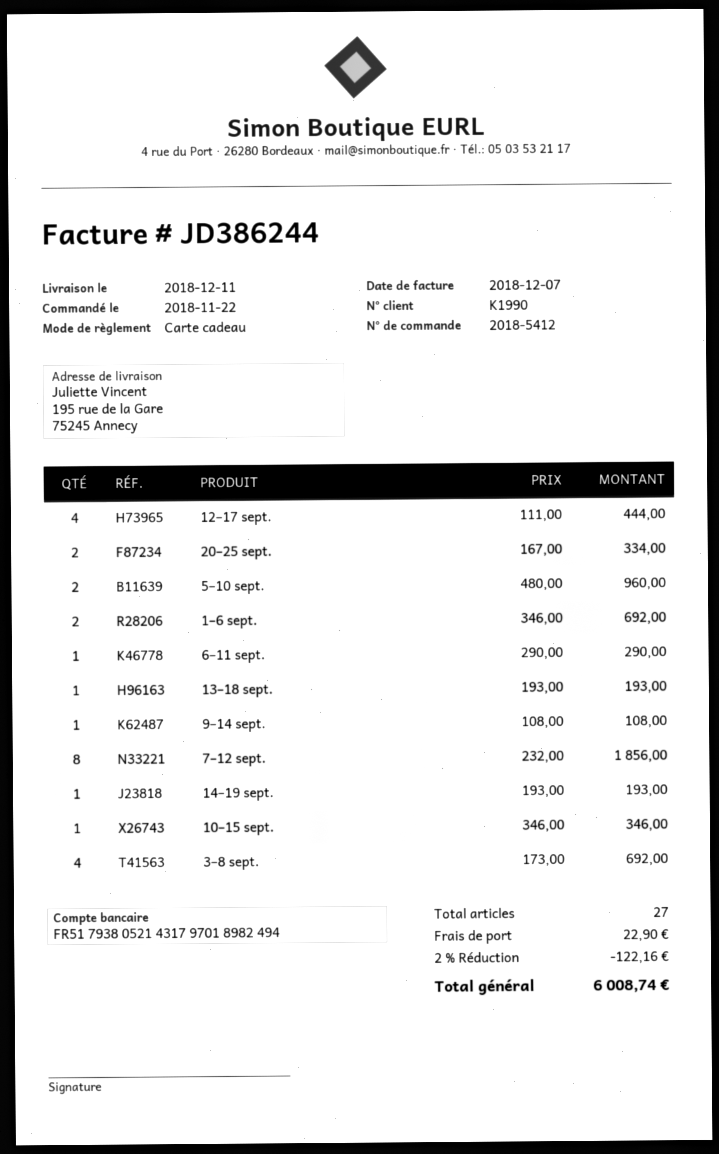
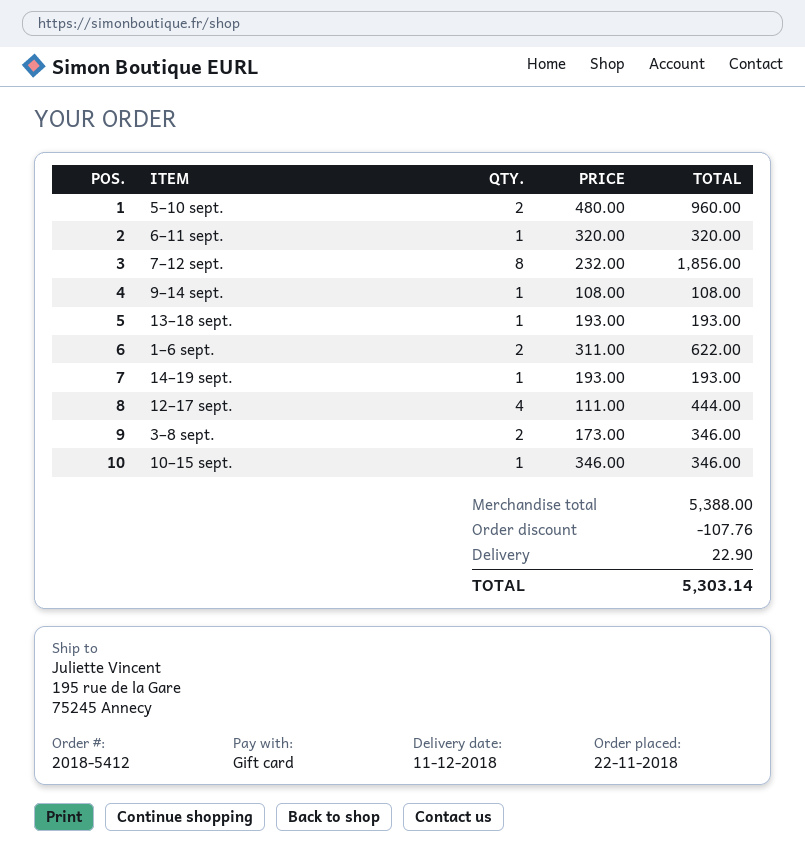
20–25 sept.: 2 x 167.00 = 334.00 -> none
1–6 sept.: 2 x 346.00 = 692.00 -> 2 x 311.00 = 622.00
6–11 sept.: 1 x 290.00 = 290.00 -> 1 x 320.00 = 320.00
3–8 sept.: 4 x 173.00 = 692.00 -> 2 x 173.00 = 346.00
discount: 122.16 -> 107.76
total: 6008.74 -> 5303.14

